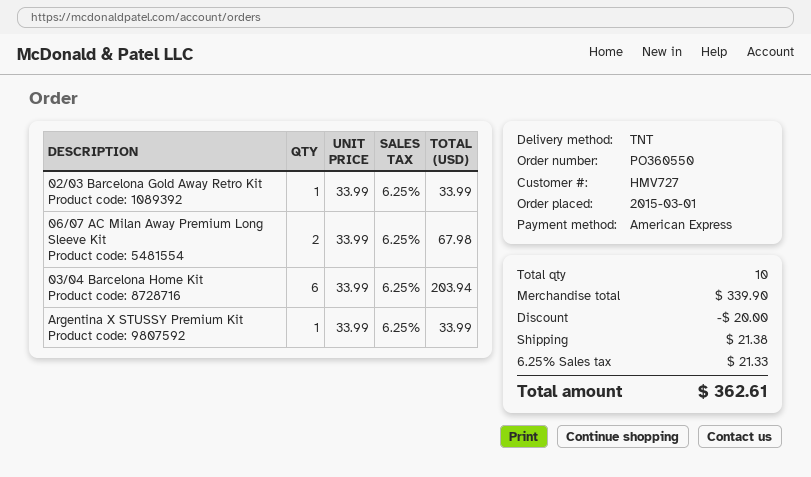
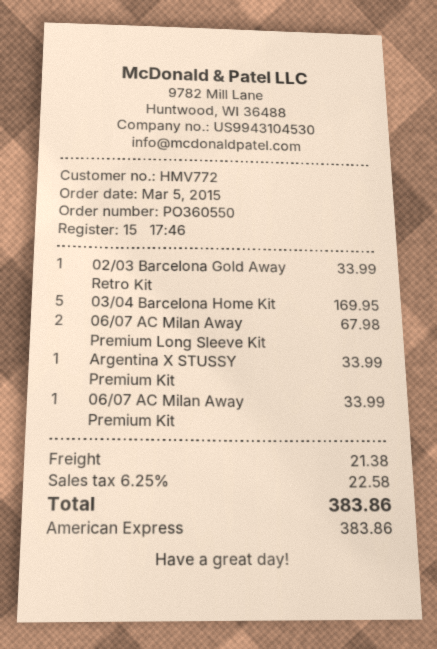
order date: 2015-03-01 -> 2015-03-05
customer number: HMV727 -> HMV772
03/04 Barcelona Home Kit: 6 for 203.94 -> 5 for 169.95
06/07 AC Milan Away Premium Kit: none -> 1 for 33.99
discount: 20.00 -> none
tax: 6.25% = 21.33 -> 6.25% = 22.58
total: 362.61 -> 383.86

